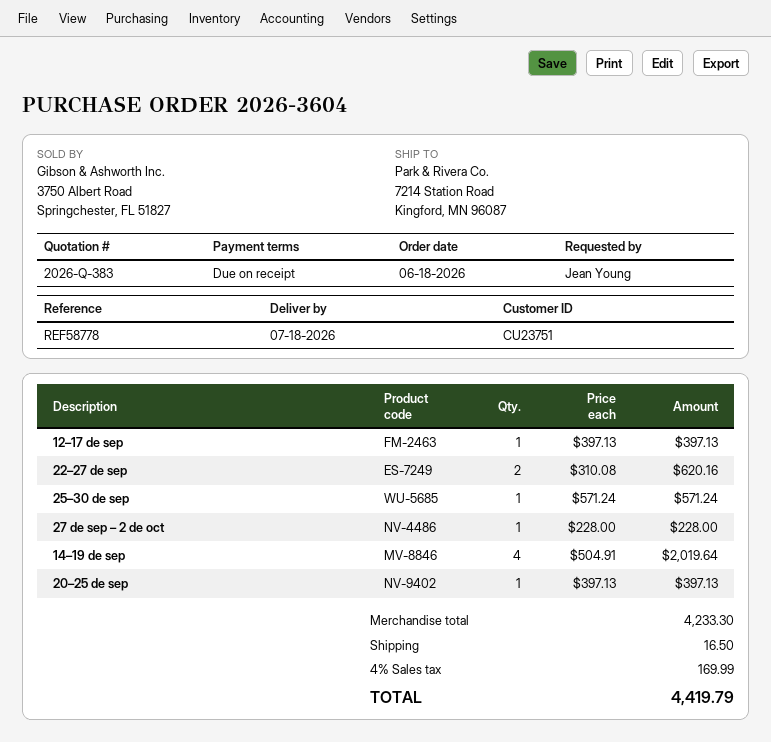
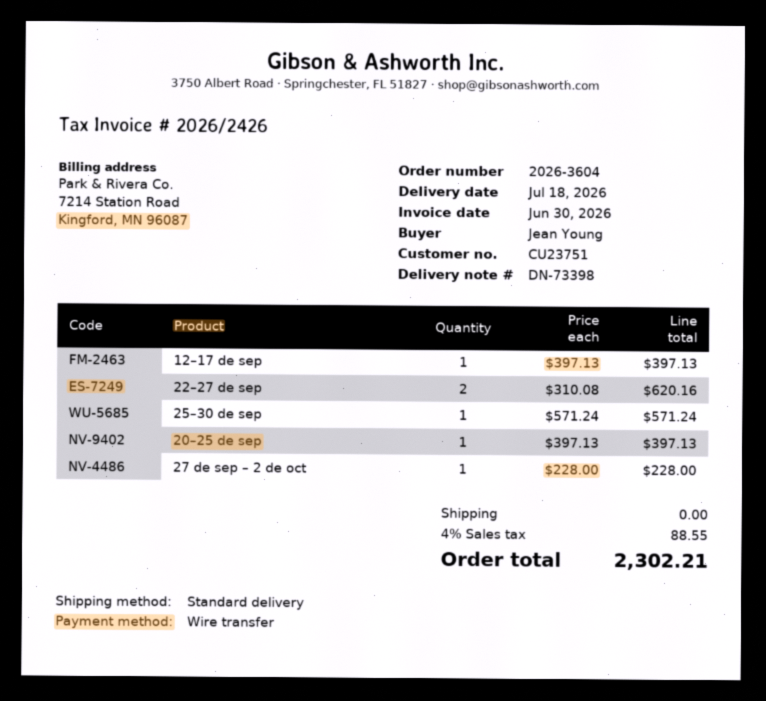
14–19 de sep: 4 x 504.91 = 2019.64 -> none
shipping: 16.50 -> 0.00
tax: 4% = 169.99 -> 4% = 88.55
total: 4419.79 -> 2302.21

